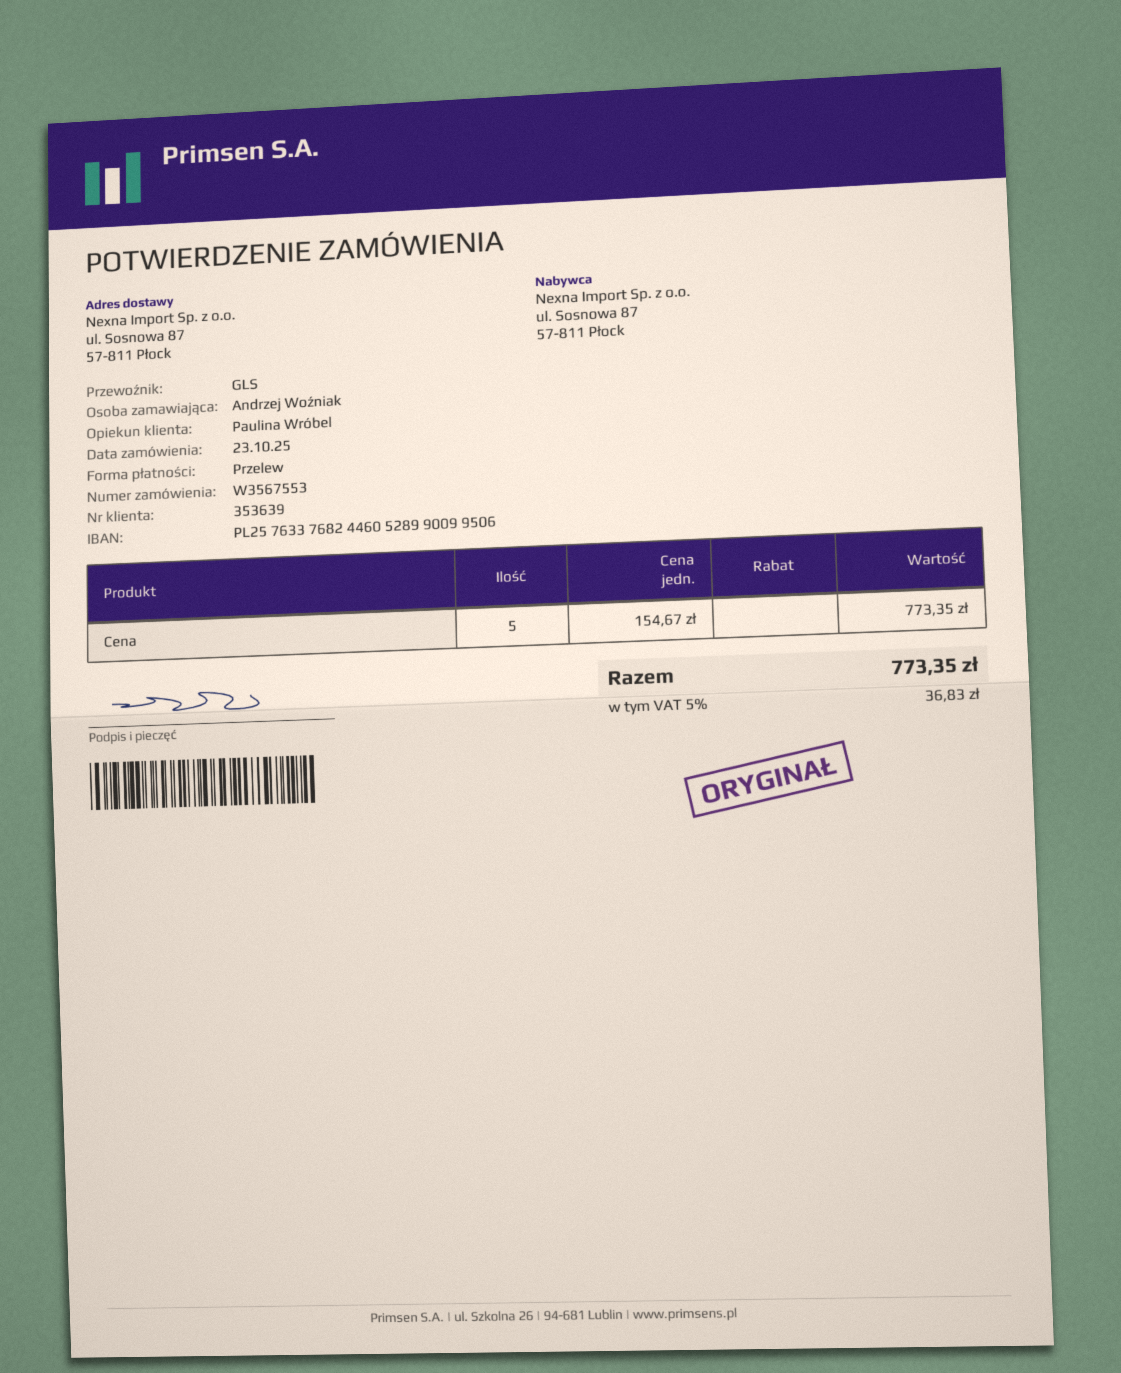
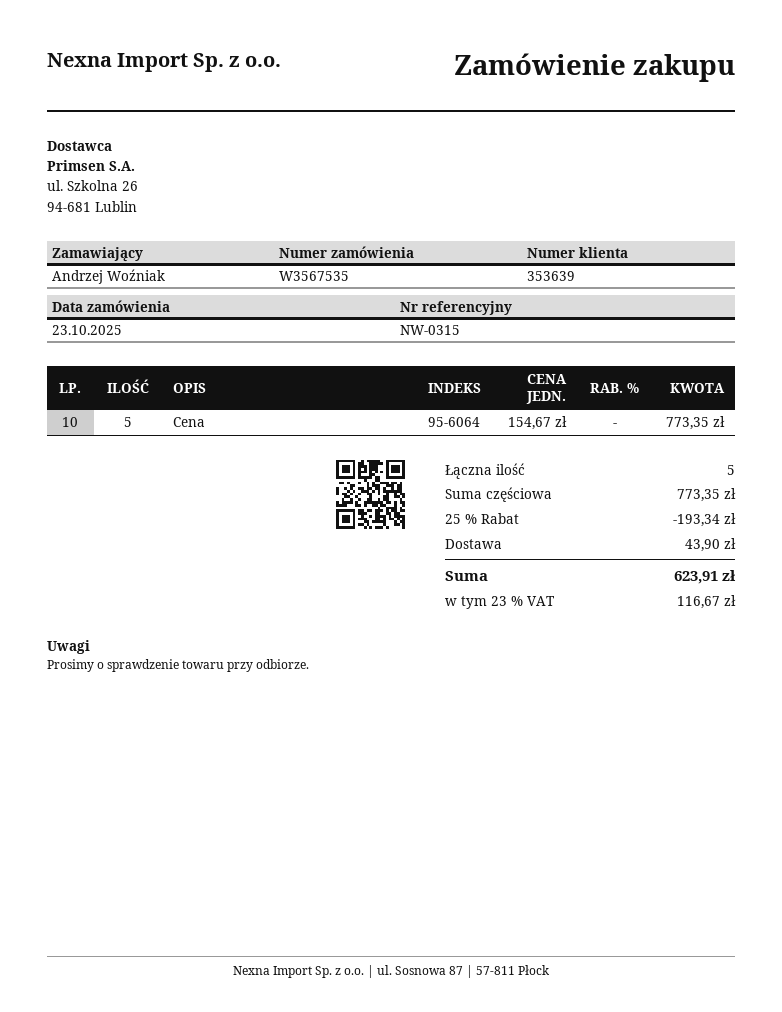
order number: W3567553 -> W3567535
discount: none -> 25% = 193.34
shipping: none -> 43.90
tax: 5% = 36.83 -> 23% = 116.67
total: 773.35 -> 623.91

